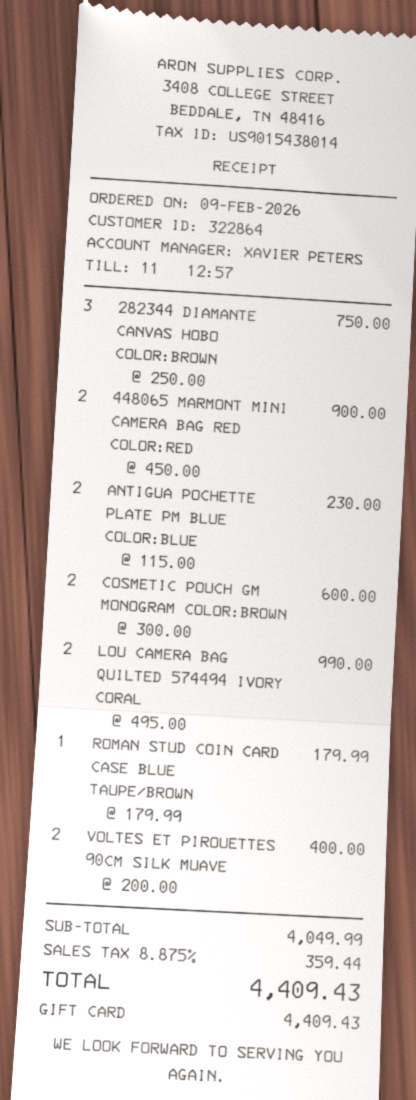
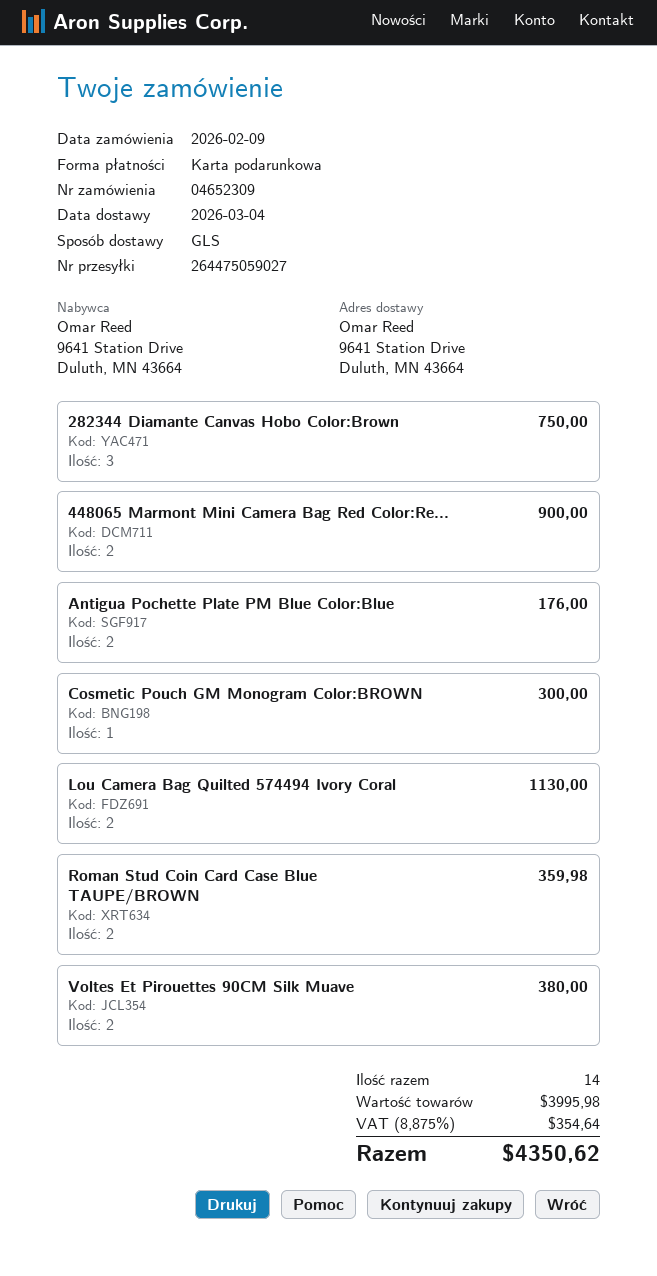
ANTIGUA POCHETTE PLATE PM BLUE COLOR:BLUE: 2 for 230.00 -> 2 for 176.00
COSMETIC POUCH GM MONOGRAM COLOR:BROWN: 2 for 600.00 -> 1 for 300.00
LOU CAMERA BAG QUILTED 574494 IVORY CORAL: 2 for 990.00 -> 2 for 1130.00
ROMAN STUD COIN CARD CASE BLUE TAUPE/BROWN: 1 for 179.99 -> 2 for 359.98
VOLTES ET PIROUETTES 90CM SILK MUAVE: 2 for 400.00 -> 2 for 380.00
subtotal: 4049.99 -> 3995.98
tax: 8.875% = 359.44 -> 8.875% = 354.64
total: 4409.43 -> 4350.62

